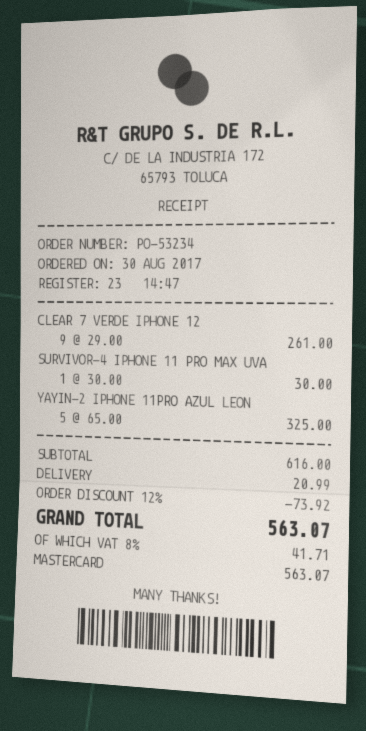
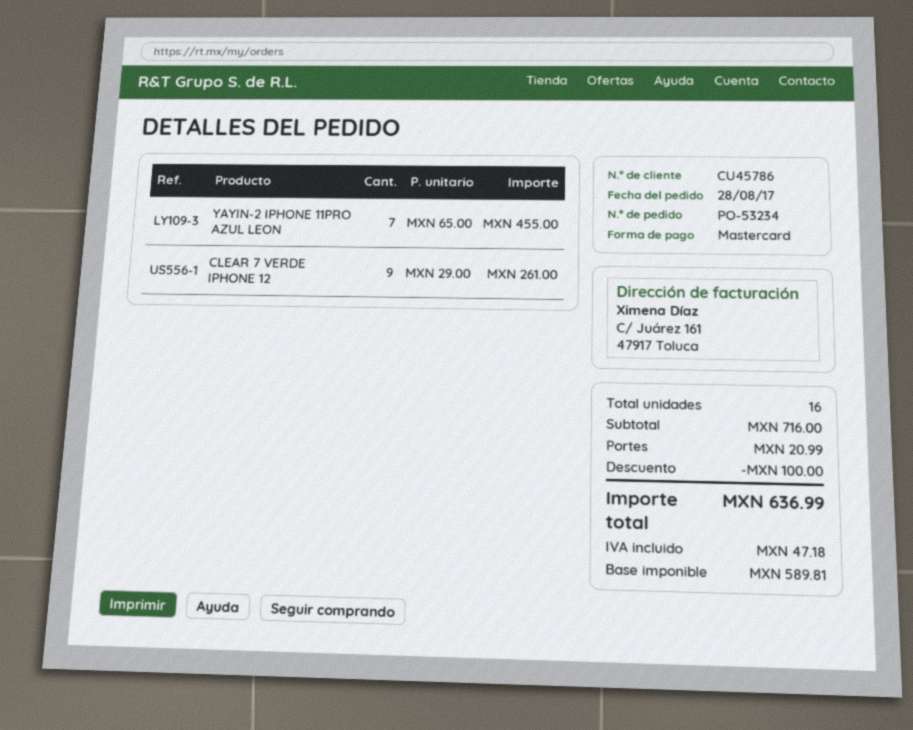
order date: 2017-08-30 -> 2017-08-28
SURVIVOR-4 IPHONE 11 PRO MAX UVA: 1 x 30.00 = 30.00 -> none
YAYIN-2 IPHONE 11PRO AZUL LEON: 5 x 65.00 = 325.00 -> 7 x 65.00 = 455.00
subtotal: 616.00 -> 716.00
discount: 73.92 -> 100.00
tax: 41.71 -> 47.18
total: 563.07 -> 636.99

